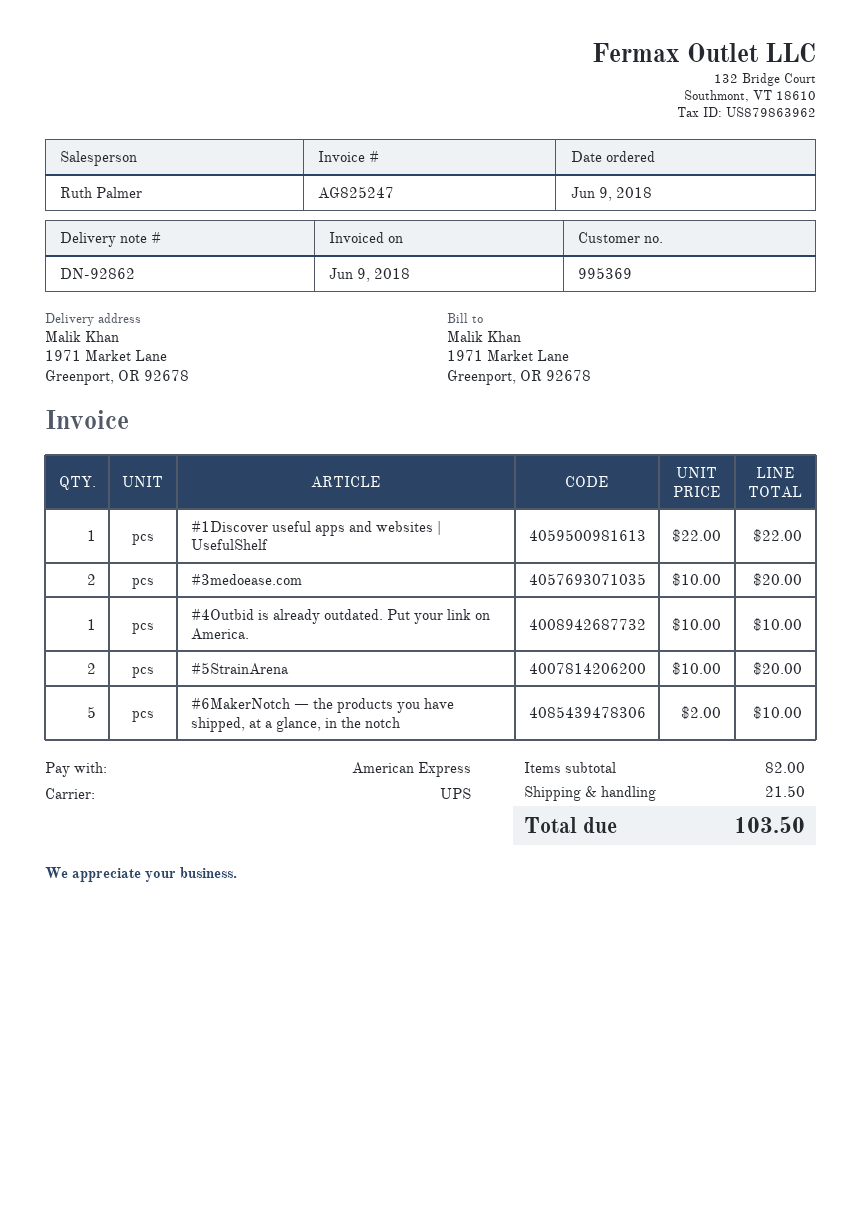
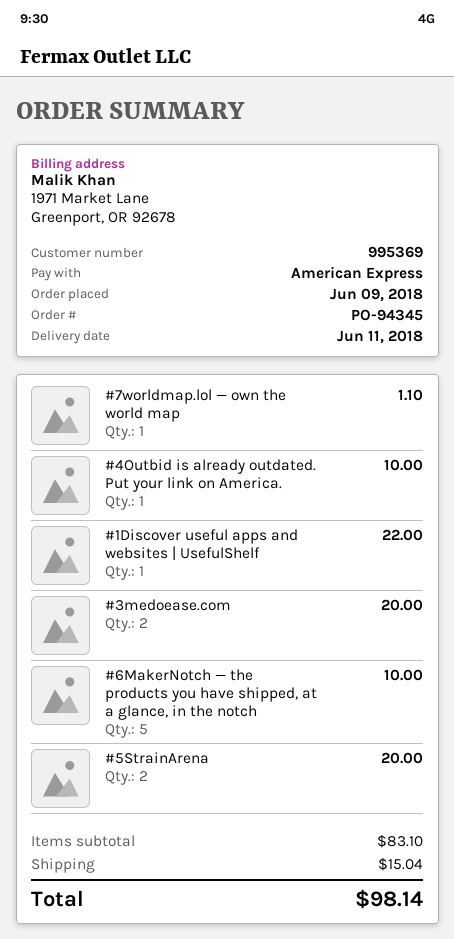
#7worldmap.lol — own the world map: none -> 1 for 1.10
subtotal: 82.00 -> 83.10
shipping: 21.50 -> 15.04
total: 103.50 -> 98.14

